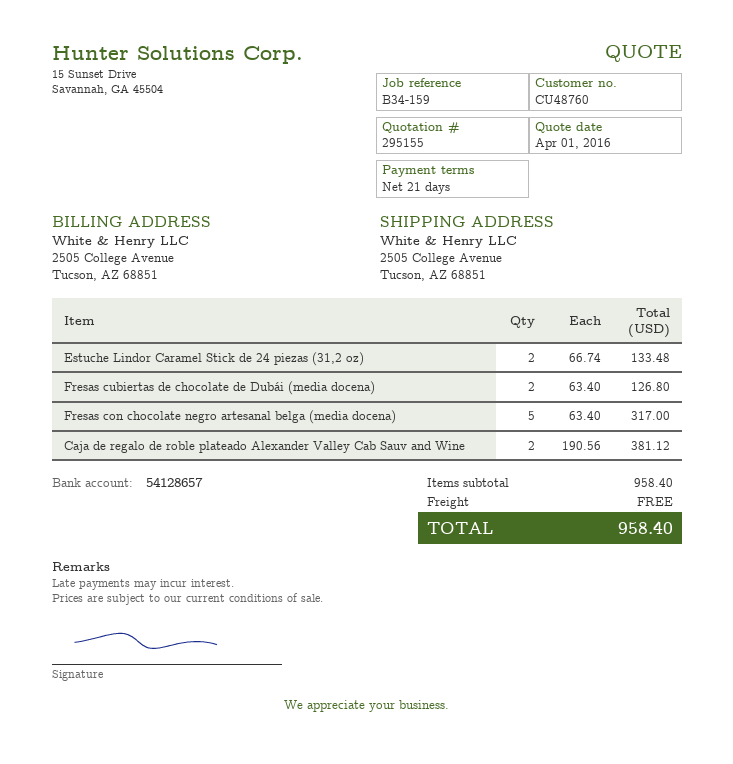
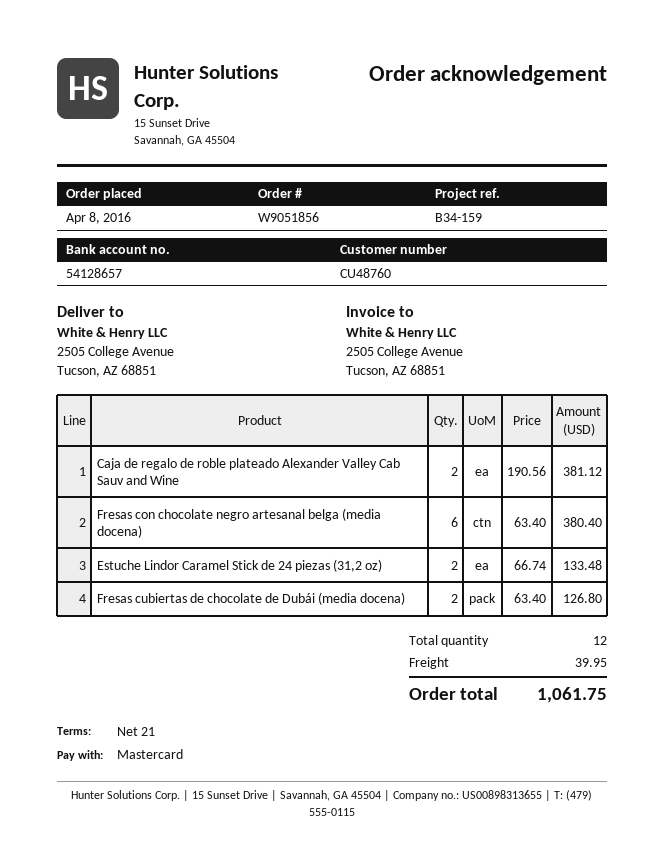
Fresas con chocolate negro artesanal belga (media docena): 5 x 63.40 = 317.00 -> 6 x 63.40 = 380.40
shipping: 0.00 -> 39.95
total: 958.40 -> 1061.75

